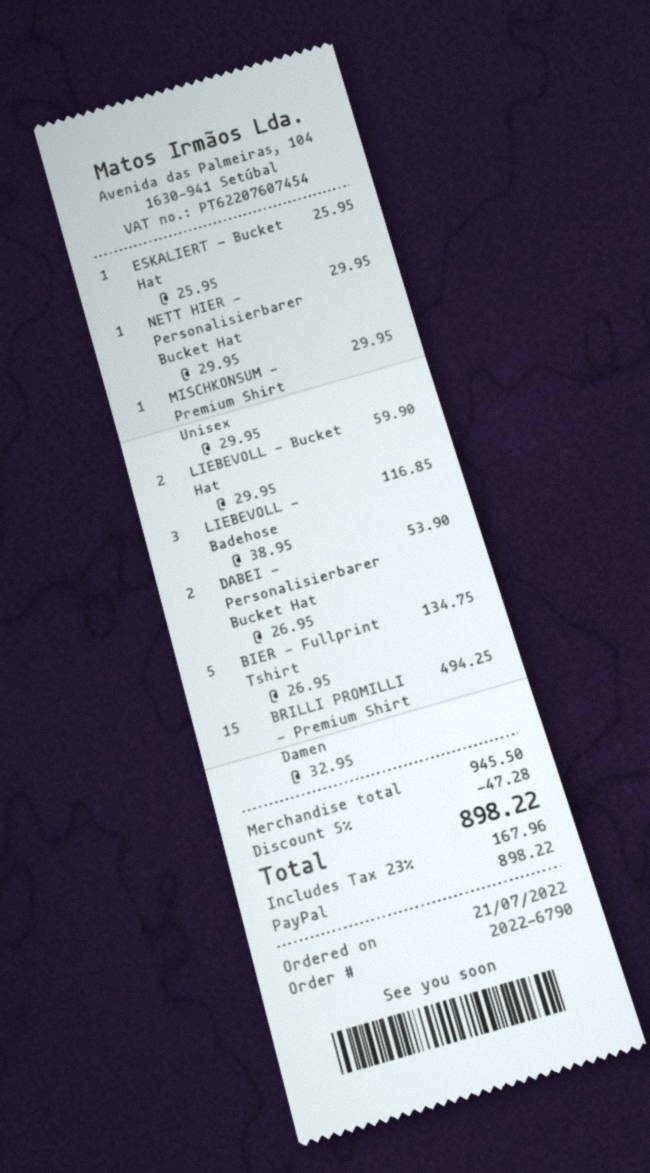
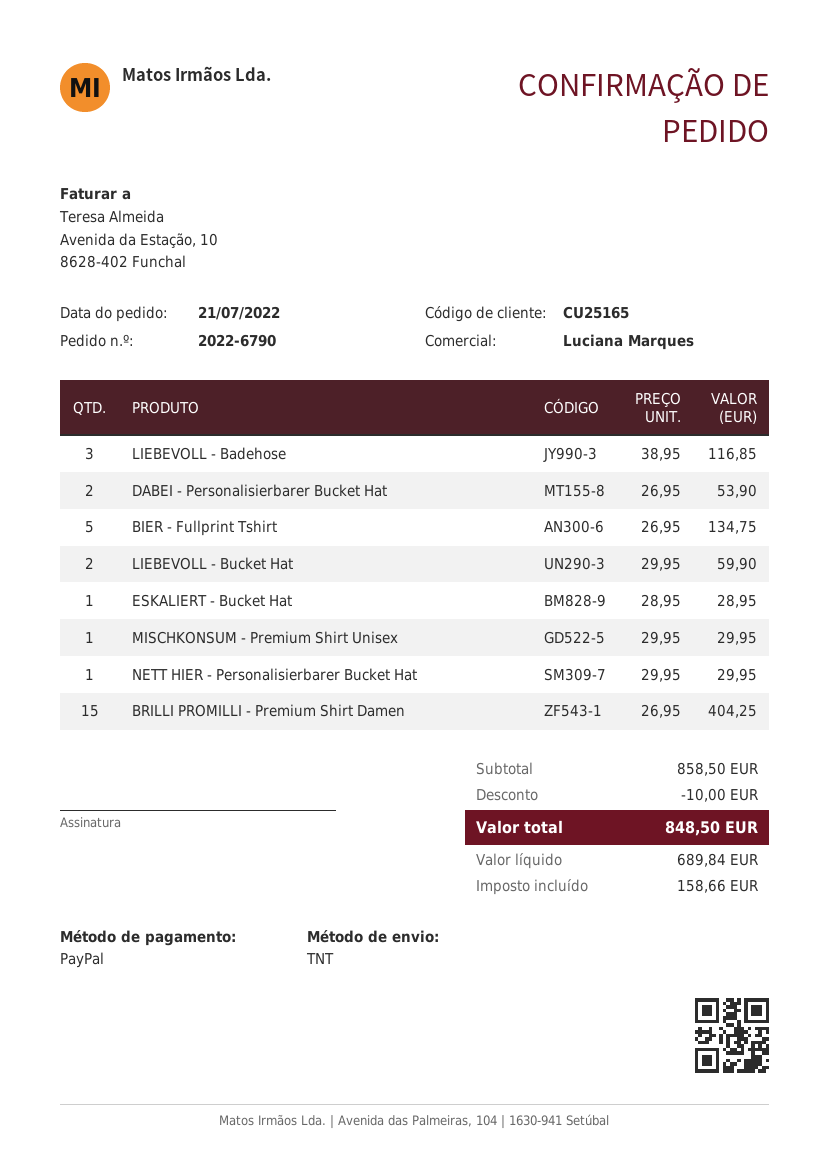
ESKALIERT - Bucket Hat: 1 x 25.95 = 25.95 -> 1 x 28.95 = 28.95
BRILLI PROMILLI - Premium Shirt Damen: 15 x 32.95 = 494.25 -> 15 x 26.95 = 404.25
subtotal: 945.50 -> 858.50
discount: 47.28 -> 10.00
tax: 167.96 -> 158.66
total: 898.22 -> 848.50

